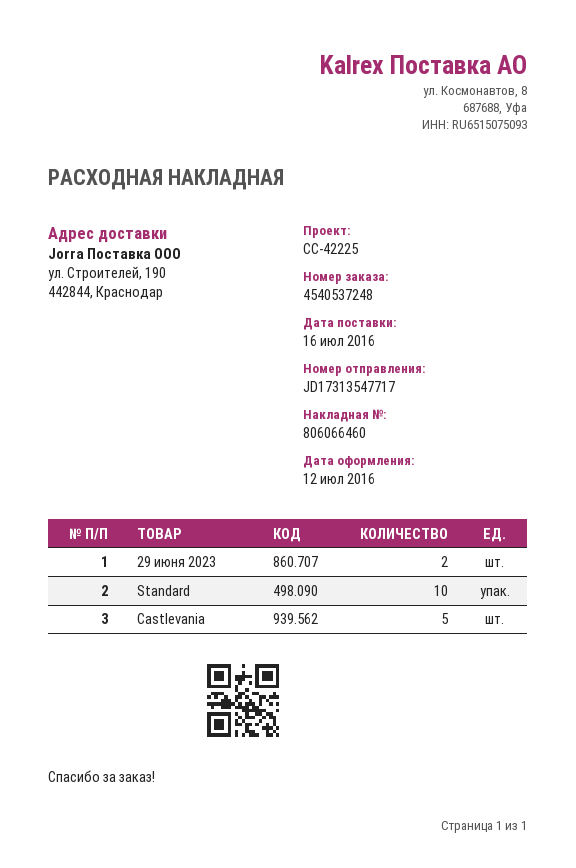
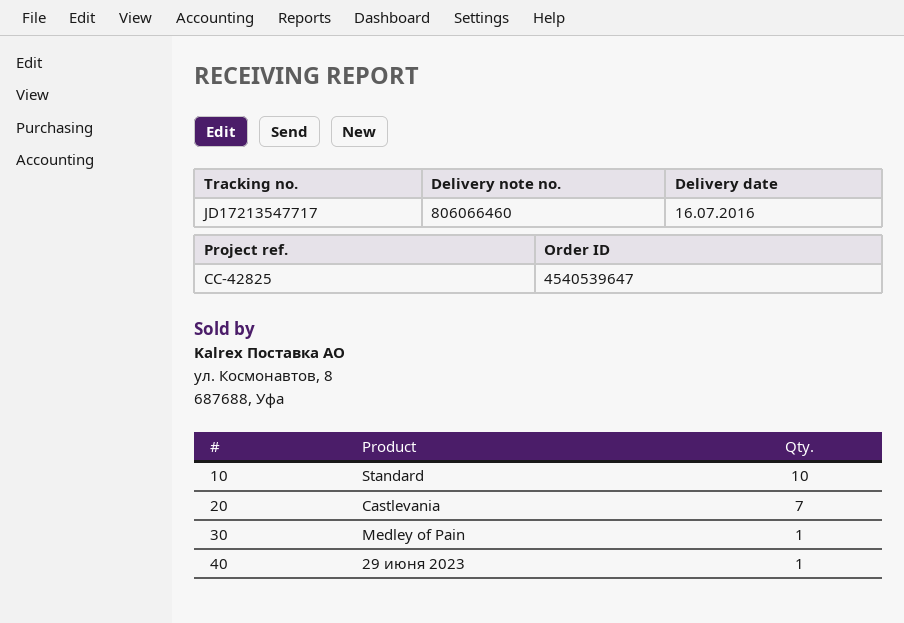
order number: 4540537248 -> 4540539647
reference: CC-42225 -> CC-42825
tracking number: JD17313547717 -> JD17213547717
29 июня 2023: 2 -> 1
Castlevania: 5 -> 7
Medley of Pain: none -> 1

